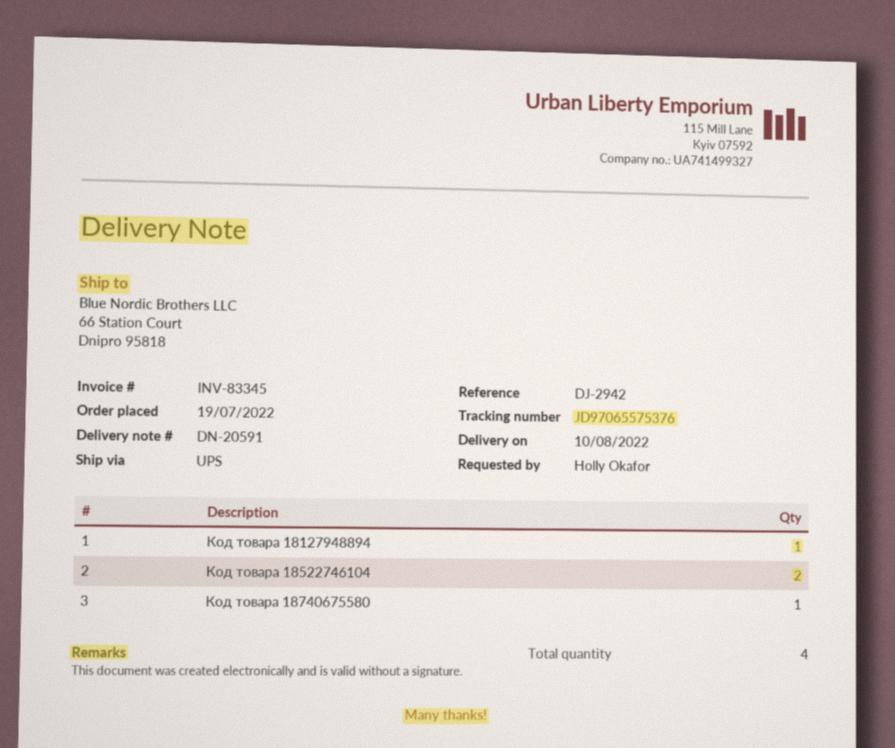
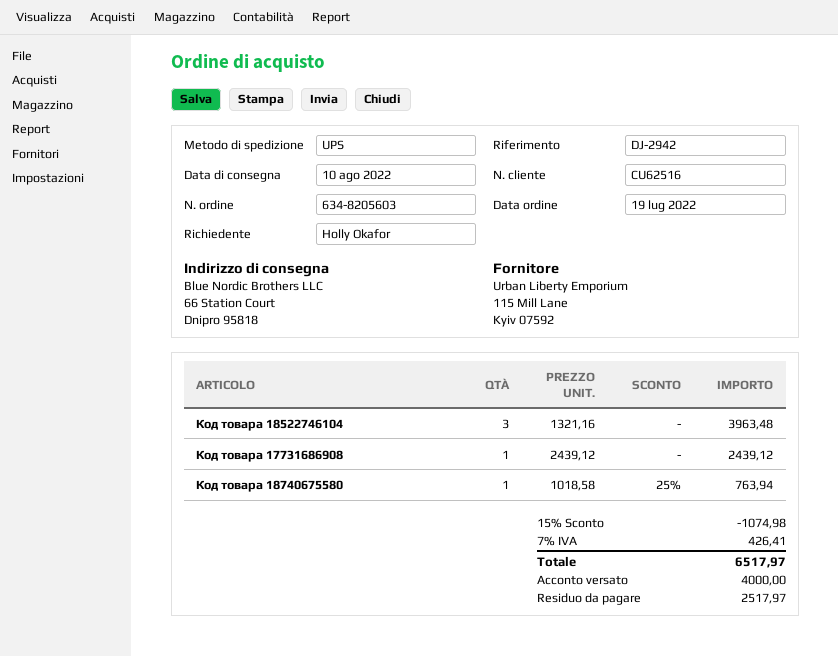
Код товара 18127948894: 1 -> none
Код товара 18522746104: 2 -> 3
Код товара 17731686908: none -> 1

